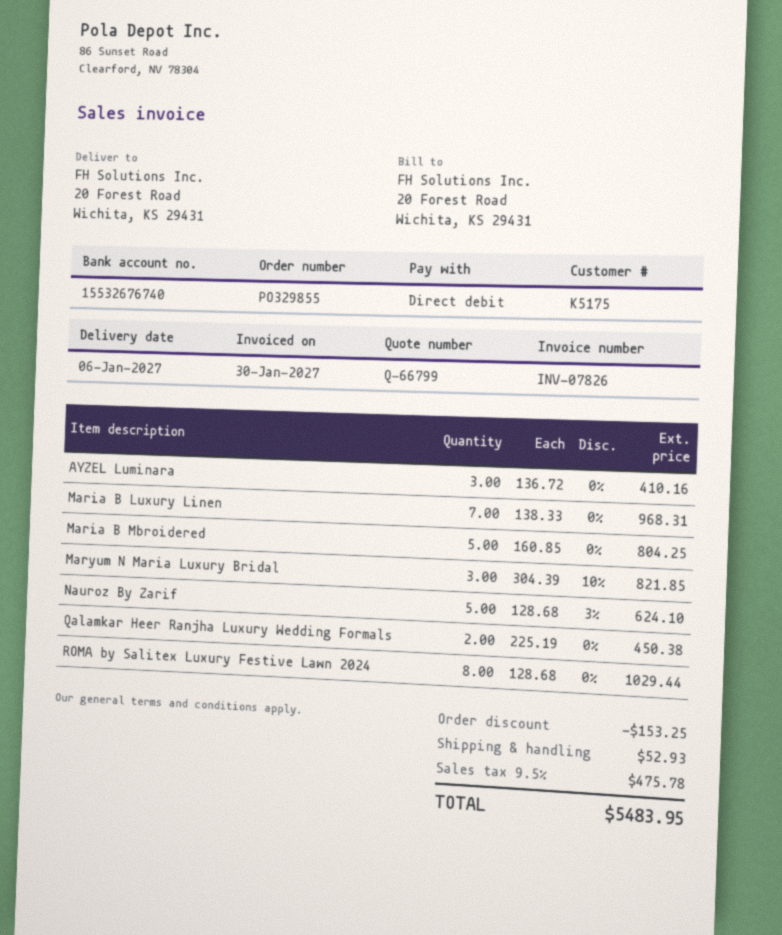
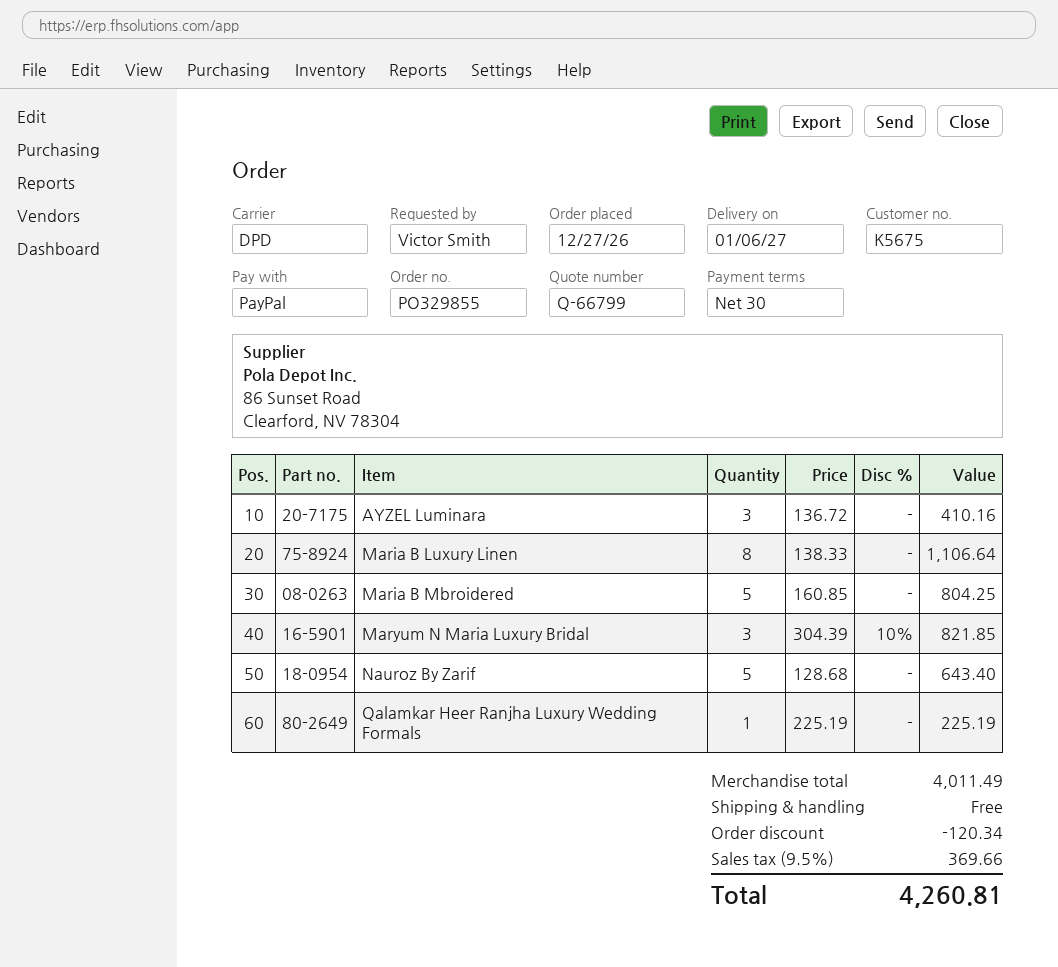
customer number: K5175 -> K5675
payment method: direct debit -> PayPal
Maria B Luxury Linen: 7 x 138.33 = 968.31 -> 8 x 138.33 = 1106.64
Nauroz By Zarif: 5 x 128.68 - 3% = 624.10 -> 5 x 128.68 = 643.40
Qalamkar Heer Ranjha Luxury Wedding Formals: 2 x 225.19 = 450.38 -> 1 x 225.19 = 225.19
ROMA by Salitex Luxury Festive Lawn 2024: 8 x 128.68 = 1029.44 -> none
discount: 153.25 -> 120.34
shipping: 52.93 -> 0.00
tax: 9.5% = 475.78 -> 9.5% = 369.66
total: 5483.95 -> 4260.81

